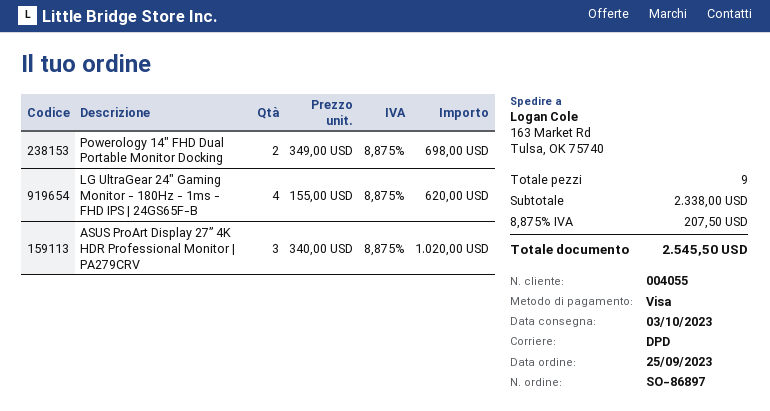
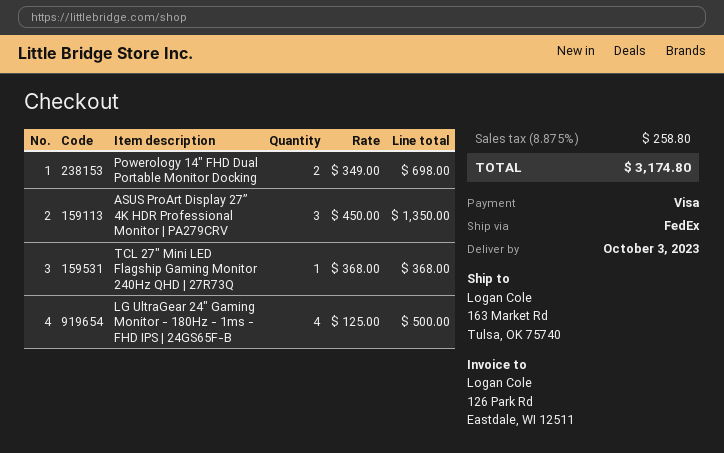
shipping method: DPD -> FedEx
LG UltraGear 24″ Gaming Monitor - 180Hz - 1ms - FHD IPS | 24GS65F-B: 4 x 155.00 = 620.00 -> 4 x 125.00 = 500.00
ASUS ProArt Display 27” 4K HDR Professional Monitor | PA279CRV: 3 x 340.00 = 1020.00 -> 3 x 450.00 = 1350.00
TCL 27" Mini LED Flagship Gaming Monitor 240Hz QHD | 27R73Q: none -> 1 x 368.00 = 368.00
tax: 8.875% = 207.50 -> 8.875% = 258.80
total: 2545.50 -> 3174.80

